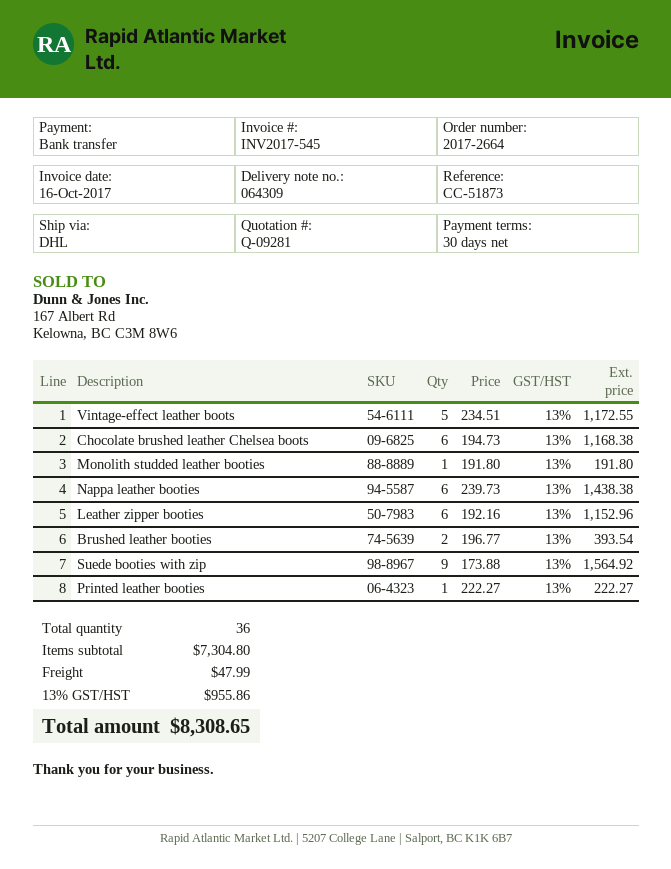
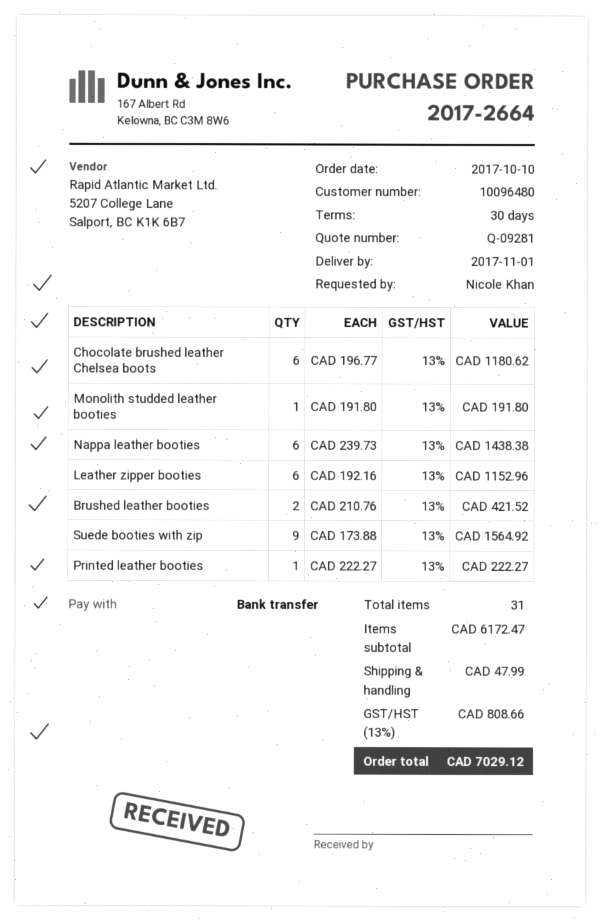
Vintage-effect leather boots: 5 x 234.51 = 1172.55 -> none
Chocolate brushed leather Chelsea boots: 6 x 194.73 = 1168.38 -> 6 x 196.77 = 1180.62
Brushed leather booties: 2 x 196.77 = 393.54 -> 2 x 210.76 = 421.52
total quantity: 36 -> 31
subtotal: 7304.80 -> 6172.47
tax: 13% = 955.86 -> 13% = 808.66
total: 8308.65 -> 7029.12

